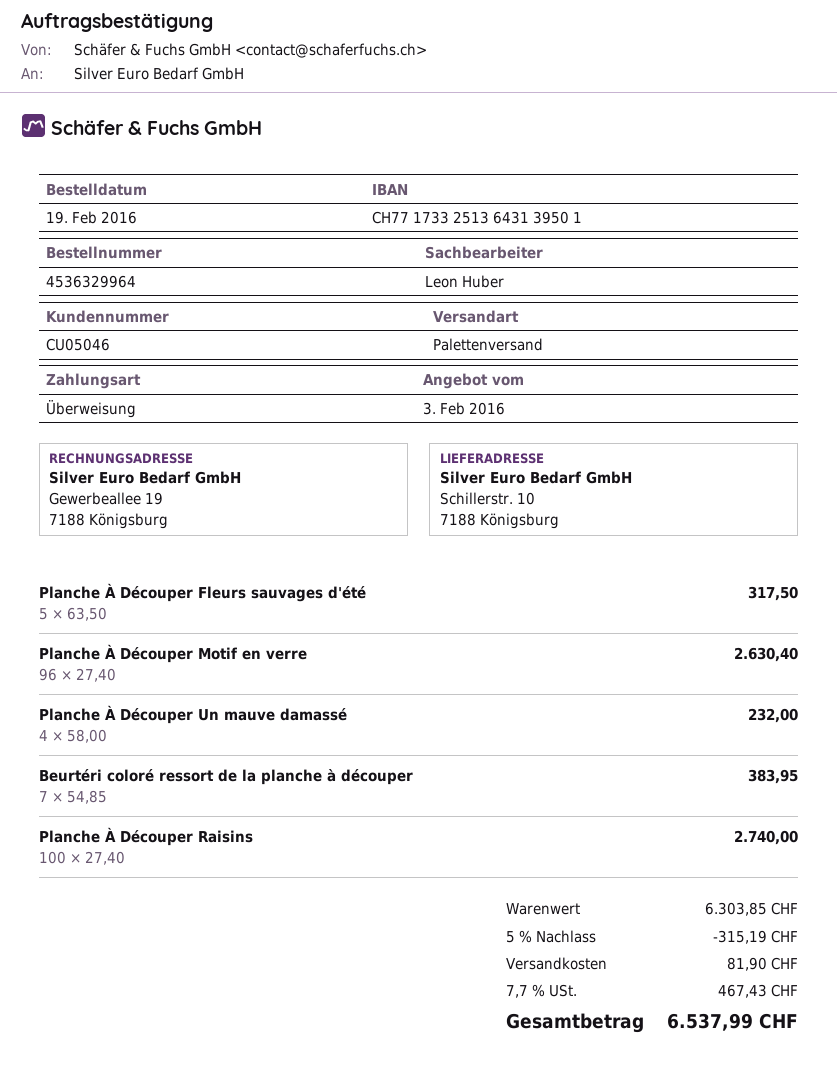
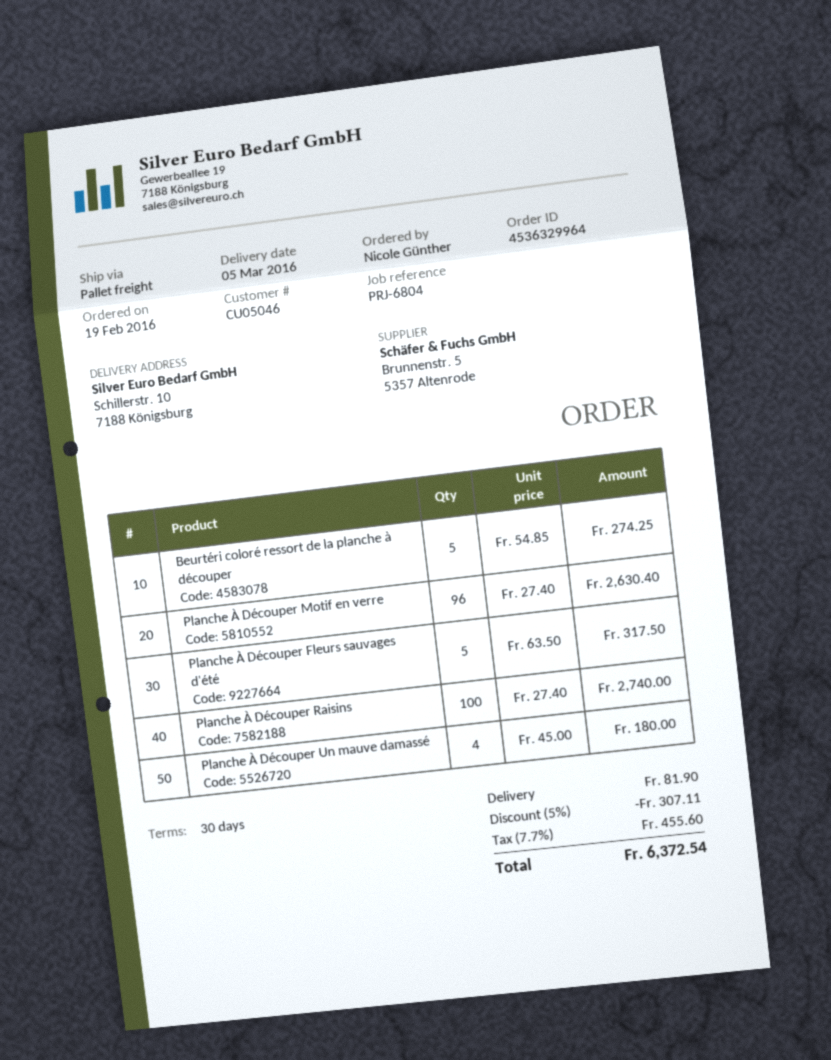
Planche À Découper Un mauve damassé: 4 x 58.00 = 232.00 -> 4 x 45.00 = 180.00
Beurtéri coloré ressort de la planche à découper: 7 x 54.85 = 383.95 -> 5 x 54.85 = 274.25
discount: 5% = 315.19 -> 5% = 307.11
tax: 7.7% = 467.43 -> 7.7% = 455.60
total: 6537.99 -> 6372.54

